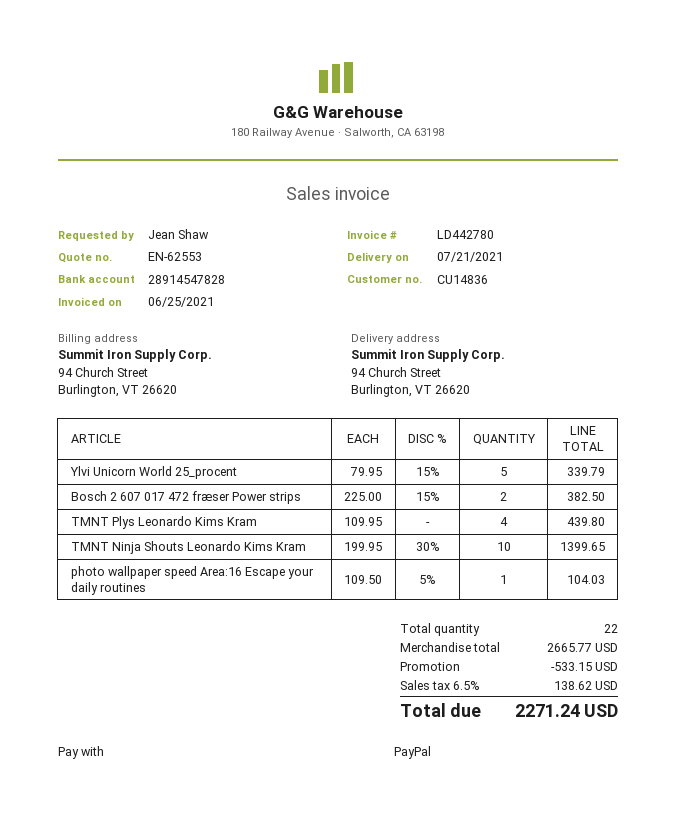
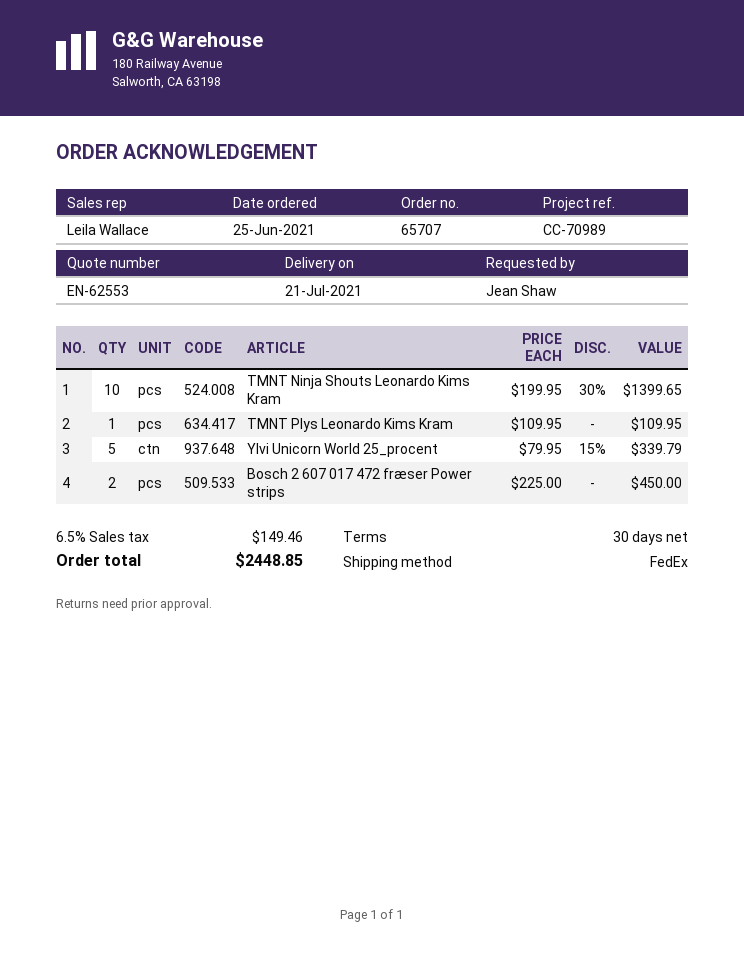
Bosch 2 607 017 472 fræser Power strips: 2 x 225.00 - 15% = 382.50 -> 2 x 225.00 = 450.00
TMNT Plys Leonardo Kims Kram: 4 x 109.95 = 439.80 -> 1 x 109.95 = 109.95
photo wallpaper speed Area:16 Escape your daily routines: 1 x 109.50 - 5% = 104.03 -> none
discount: 533.15 -> none
tax: 6.5% = 138.62 -> 6.5% = 149.46
total: 2271.24 -> 2448.85

